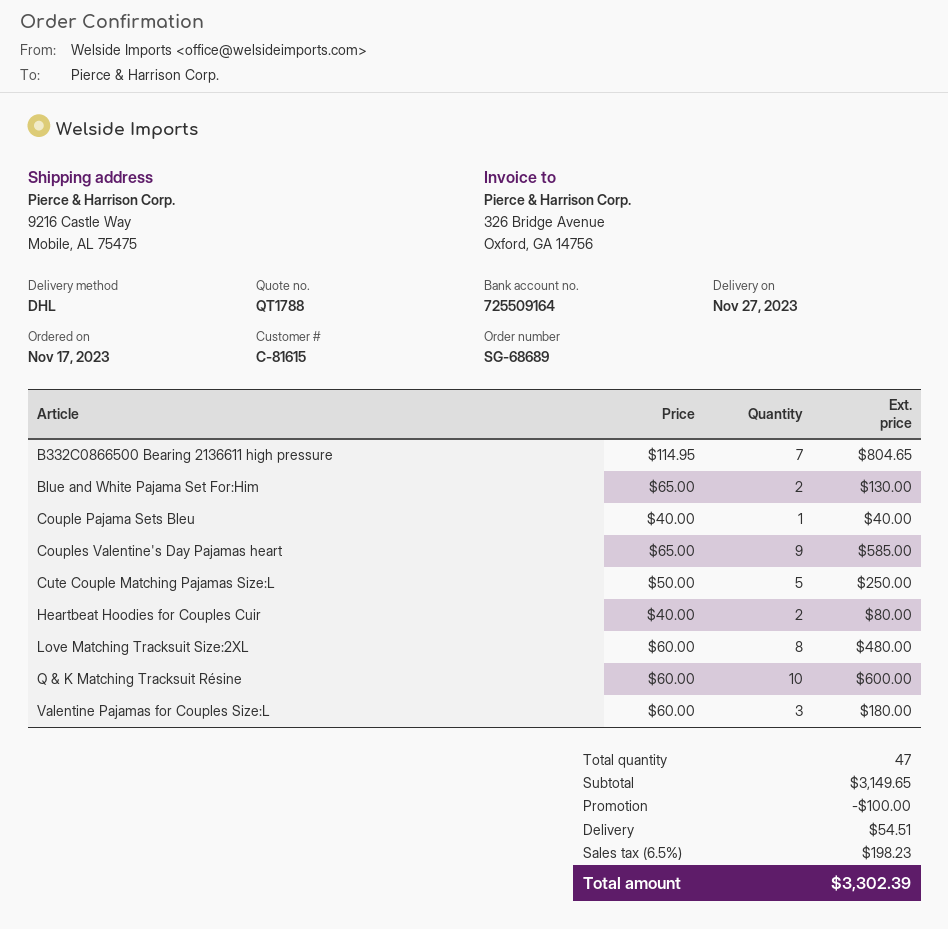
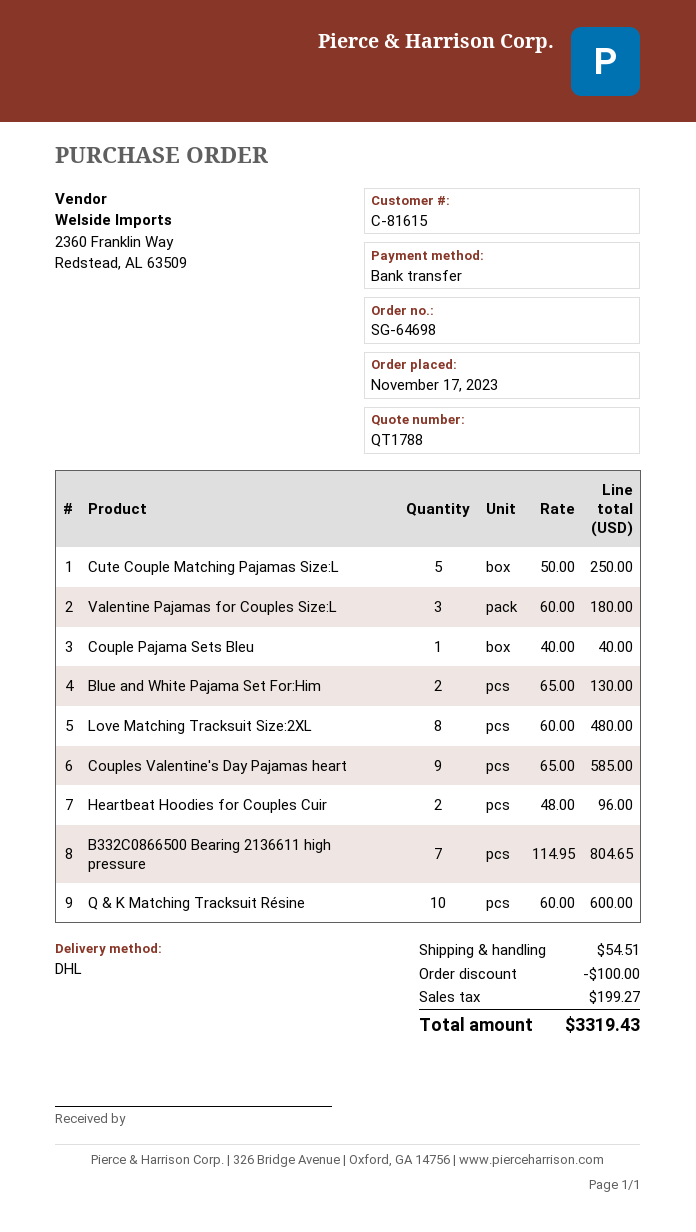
order number: SG-68689 -> SG-64698
Heartbeat Hoodies for Couples Cuir: 2 x 40.00 = 80.00 -> 2 x 48.00 = 96.00
tax: 198.23 -> 199.27
total: 3302.39 -> 3319.43

